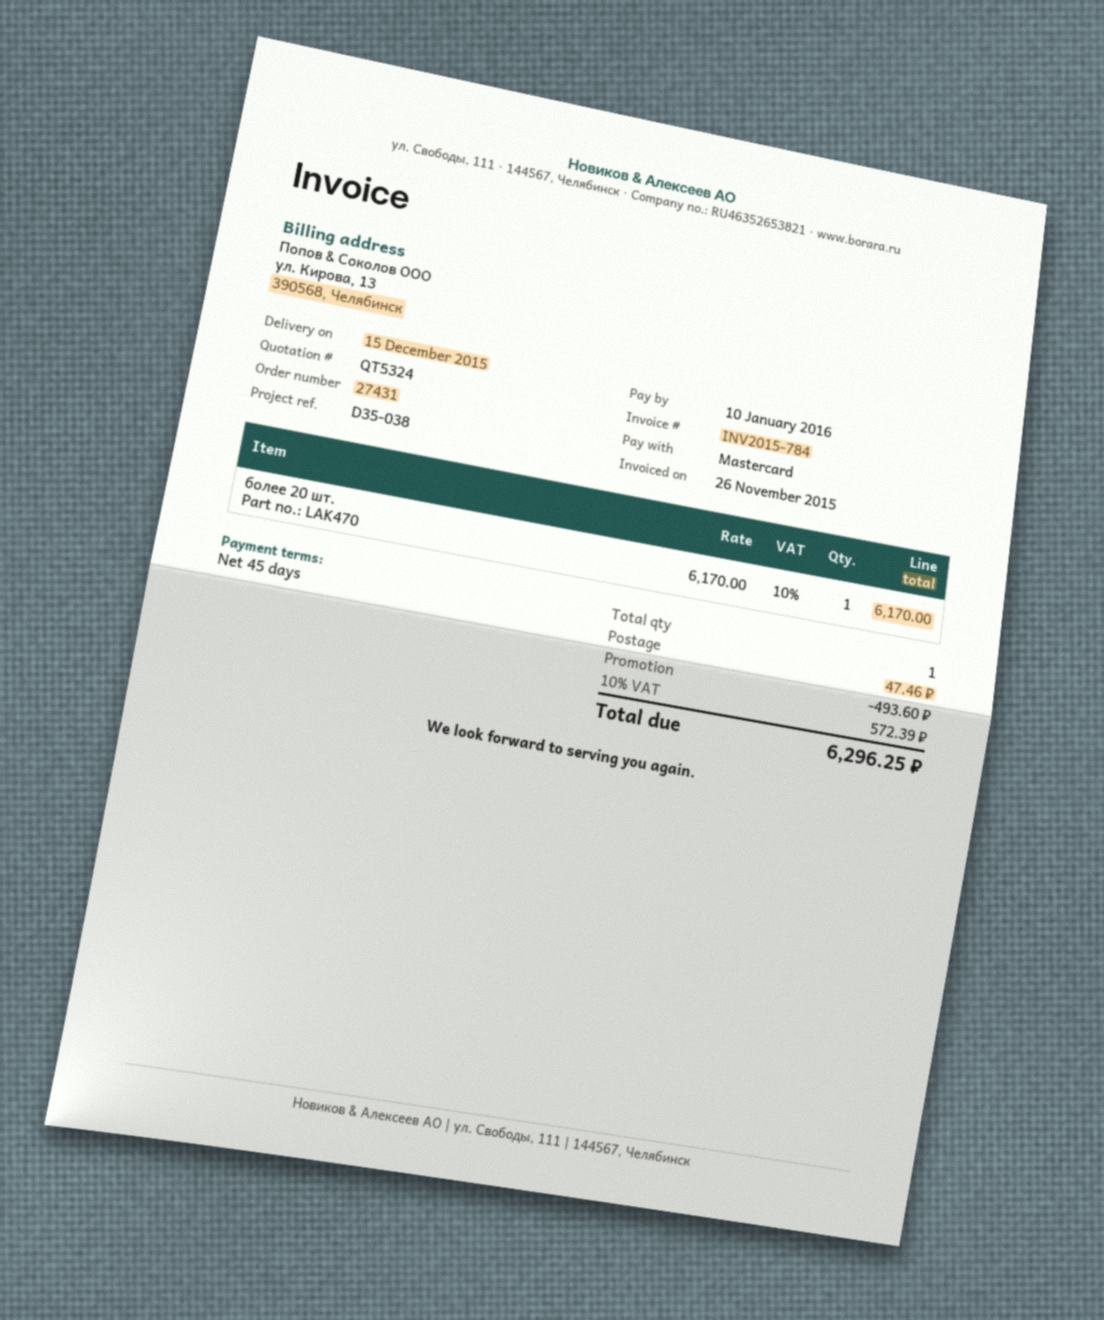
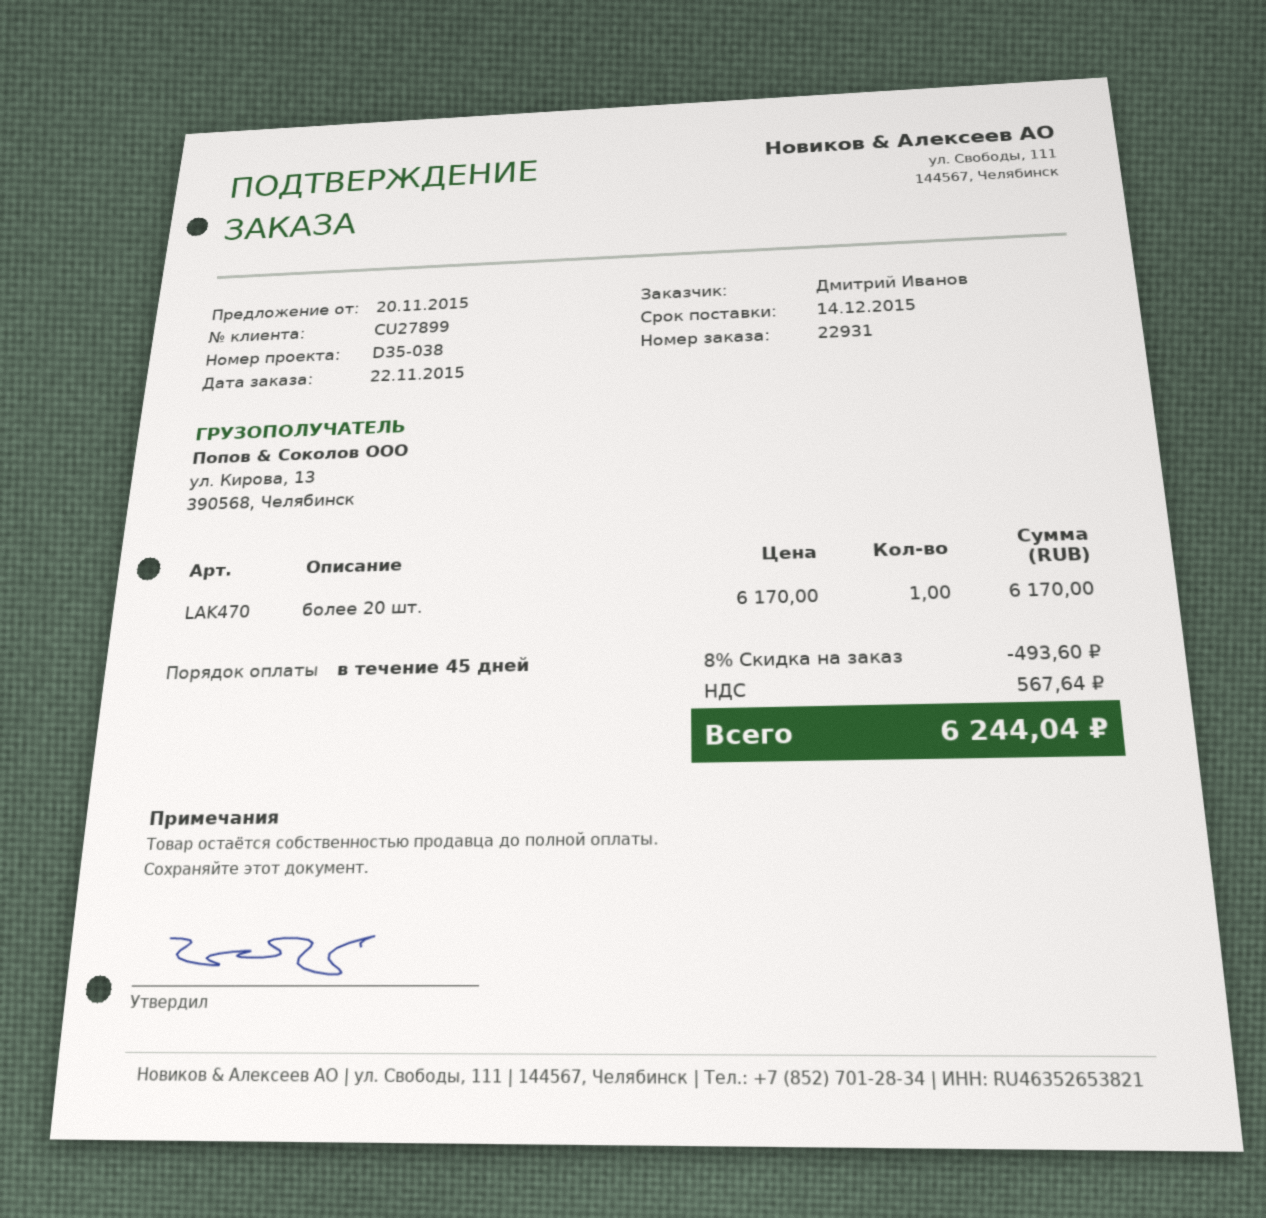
order number: 27431 -> 22931
delivery date: 2015-12-15 -> 2015-12-14
shipping: 47.46 -> none
tax: 572.39 -> 567.64
total: 6296.25 -> 6244.04

